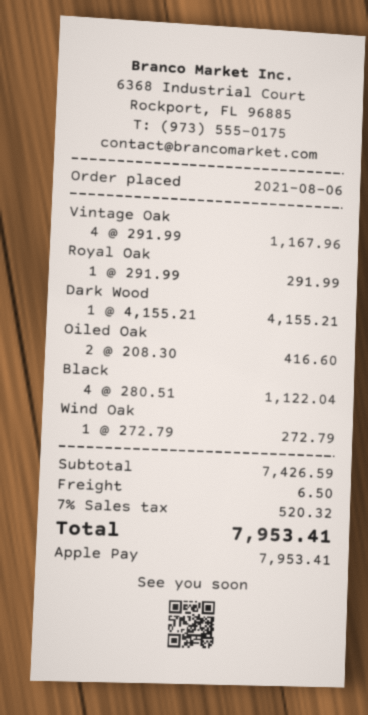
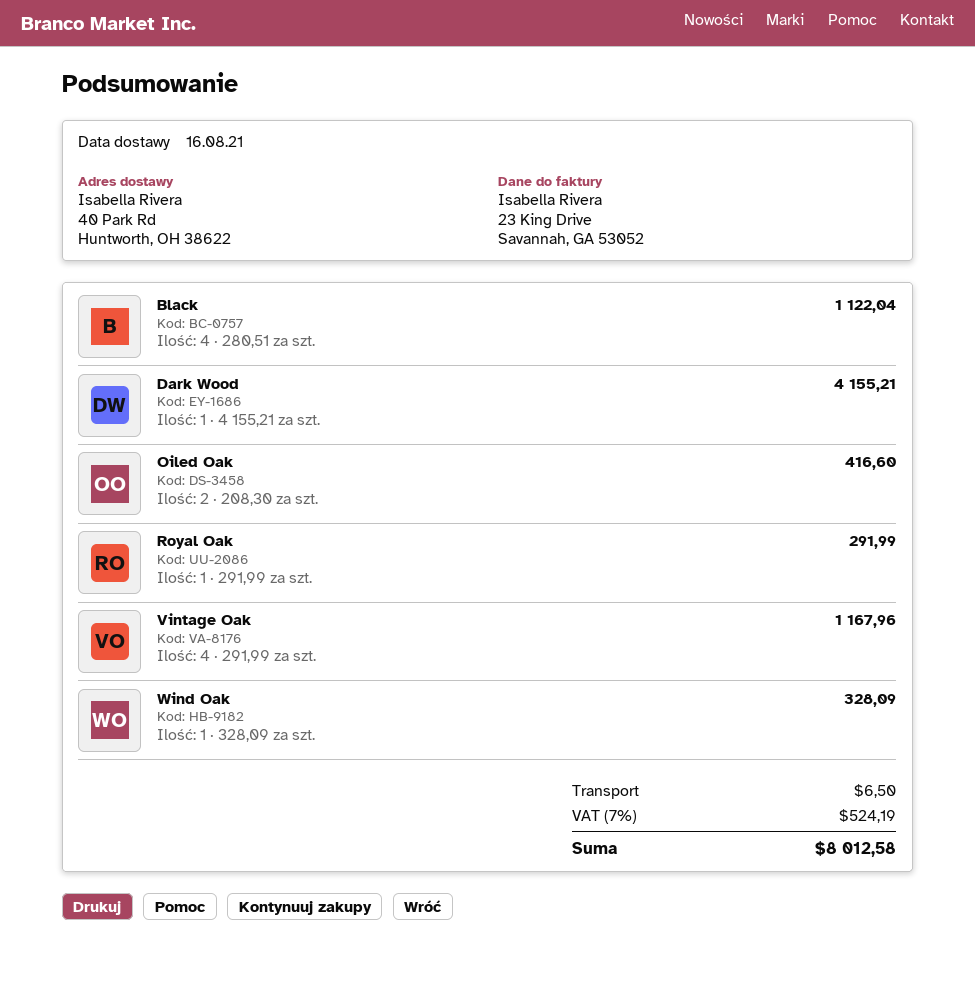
Wind Oak: 1 x 272.79 = 272.79 -> 1 x 328.09 = 328.09
tax: 7% = 520.32 -> 7% = 524.19
total: 7953.41 -> 8012.58

